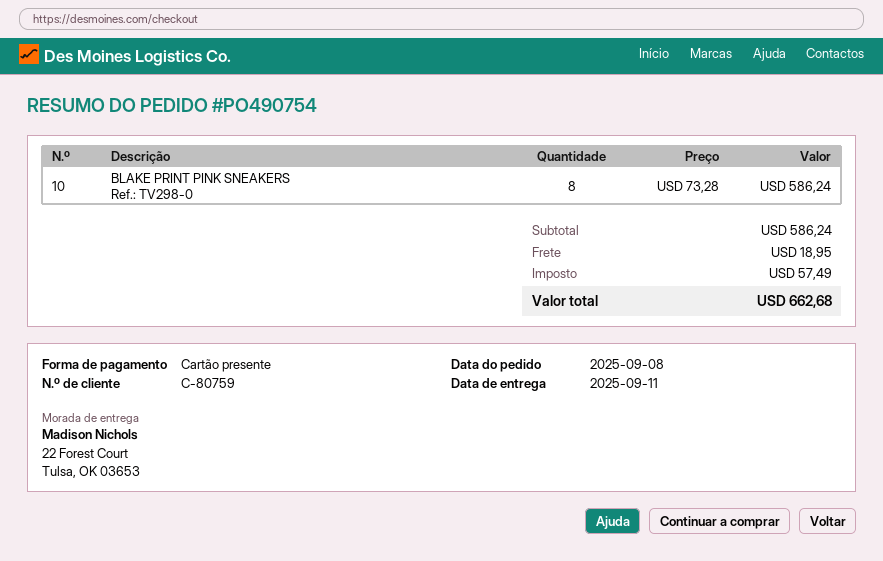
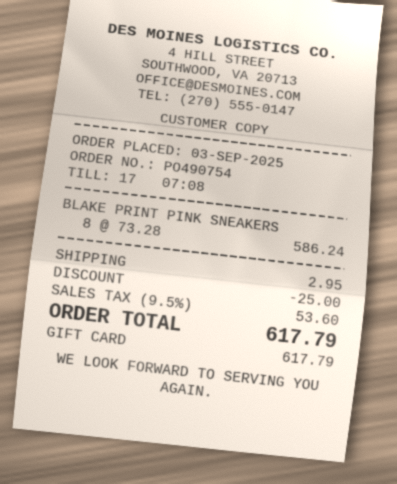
order date: 2025-09-08 -> 2025-09-03
discount: none -> 25.00
shipping: 18.95 -> 2.95
tax: 57.49 -> 53.60
total: 662.68 -> 617.79

